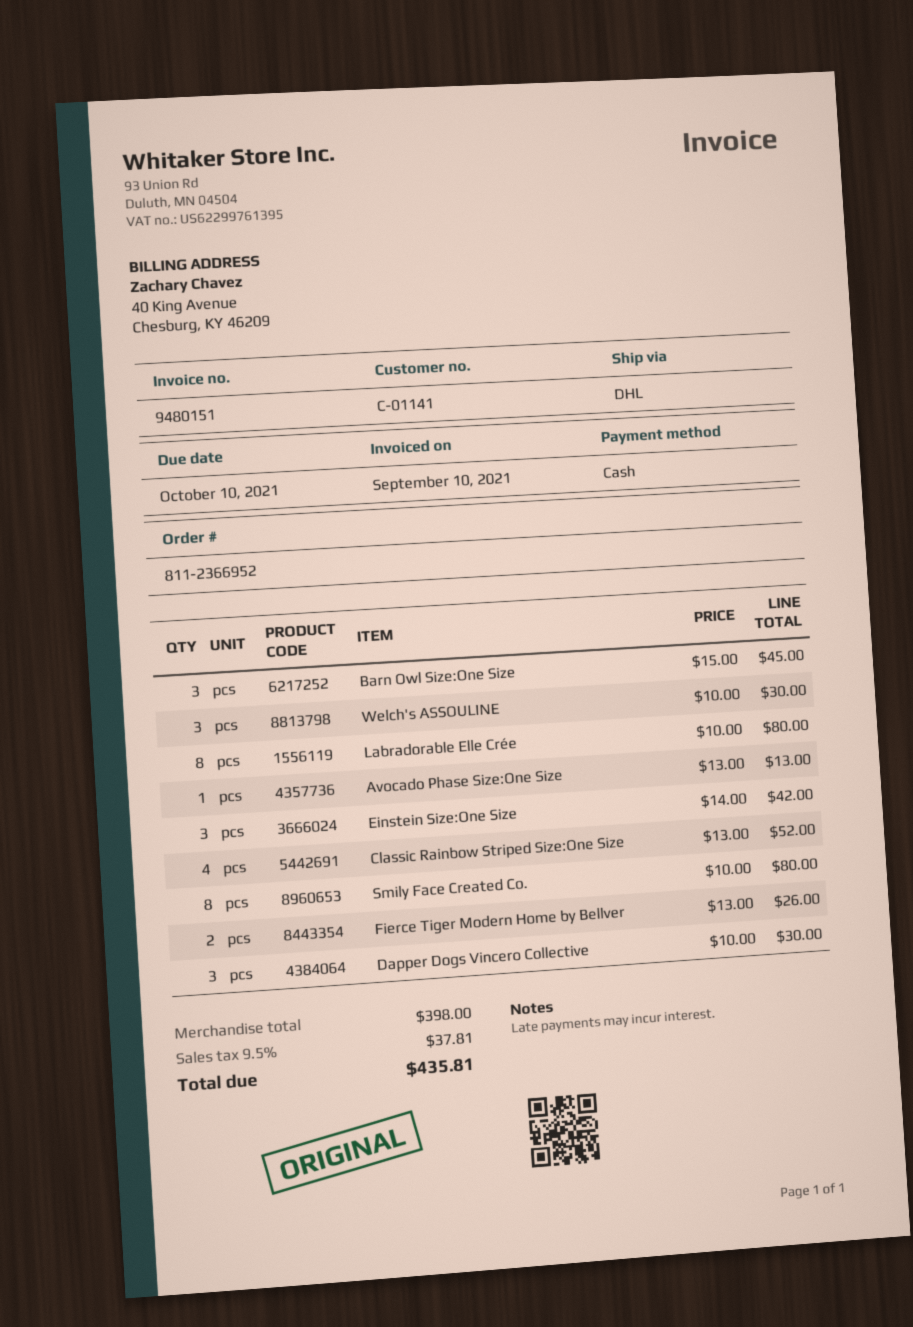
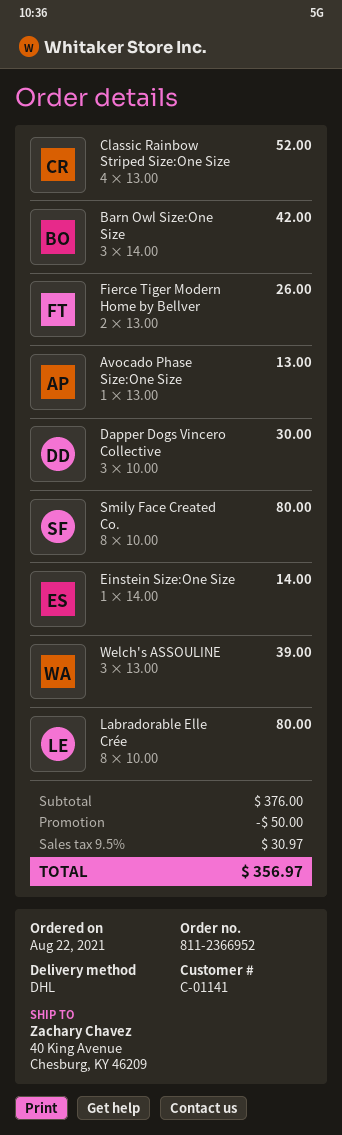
Barn Owl Size:One Size: 3 x 15.00 = 45.00 -> 3 x 14.00 = 42.00
Welch's ASSOULINE: 3 x 10.00 = 30.00 -> 3 x 13.00 = 39.00
Einstein Size:One Size: 3 x 14.00 = 42.00 -> 1 x 14.00 = 14.00
subtotal: 398.00 -> 376.00
discount: none -> 50.00
tax: 9.5% = 37.81 -> 9.5% = 30.97
total: 435.81 -> 356.97

